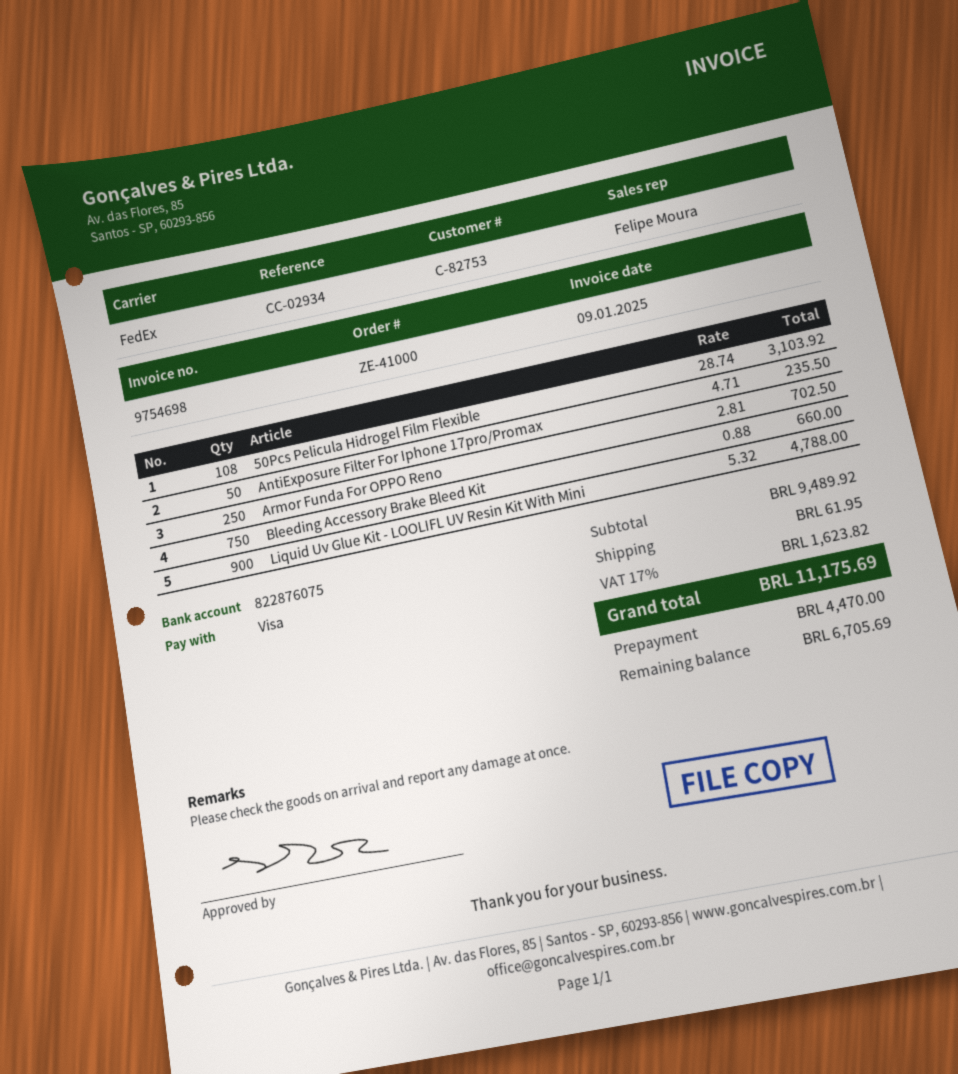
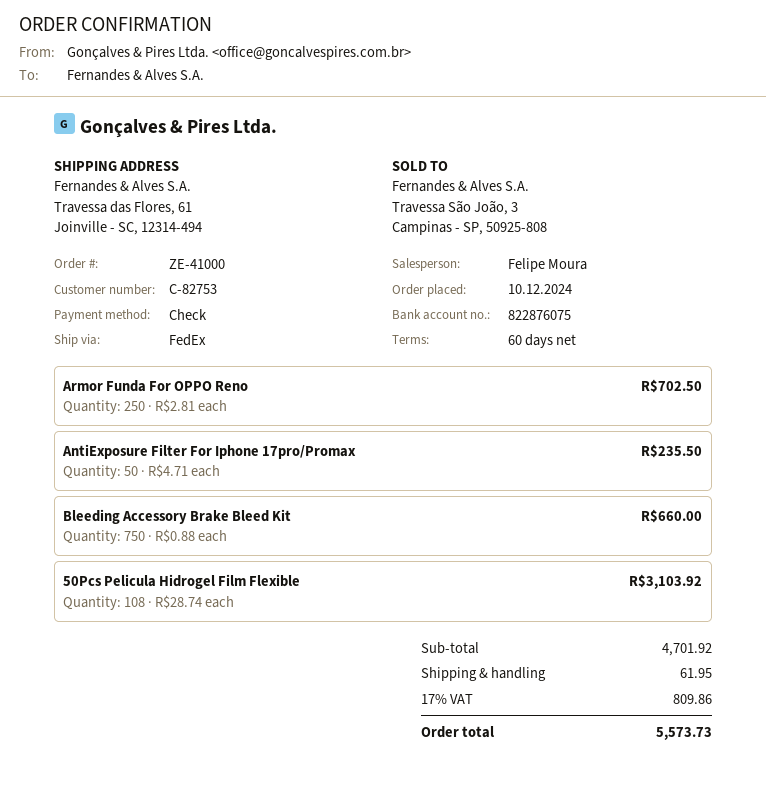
payment method: Visa -> cheque
Liquid Uv Glue Kit - LOOLIFL UV Resin Kit With Mini: 900 x 5.32 = 4788.00 -> none
subtotal: 9489.92 -> 4701.92
tax: 17% = 1623.82 -> 17% = 809.86
total: 11175.69 -> 5573.73

